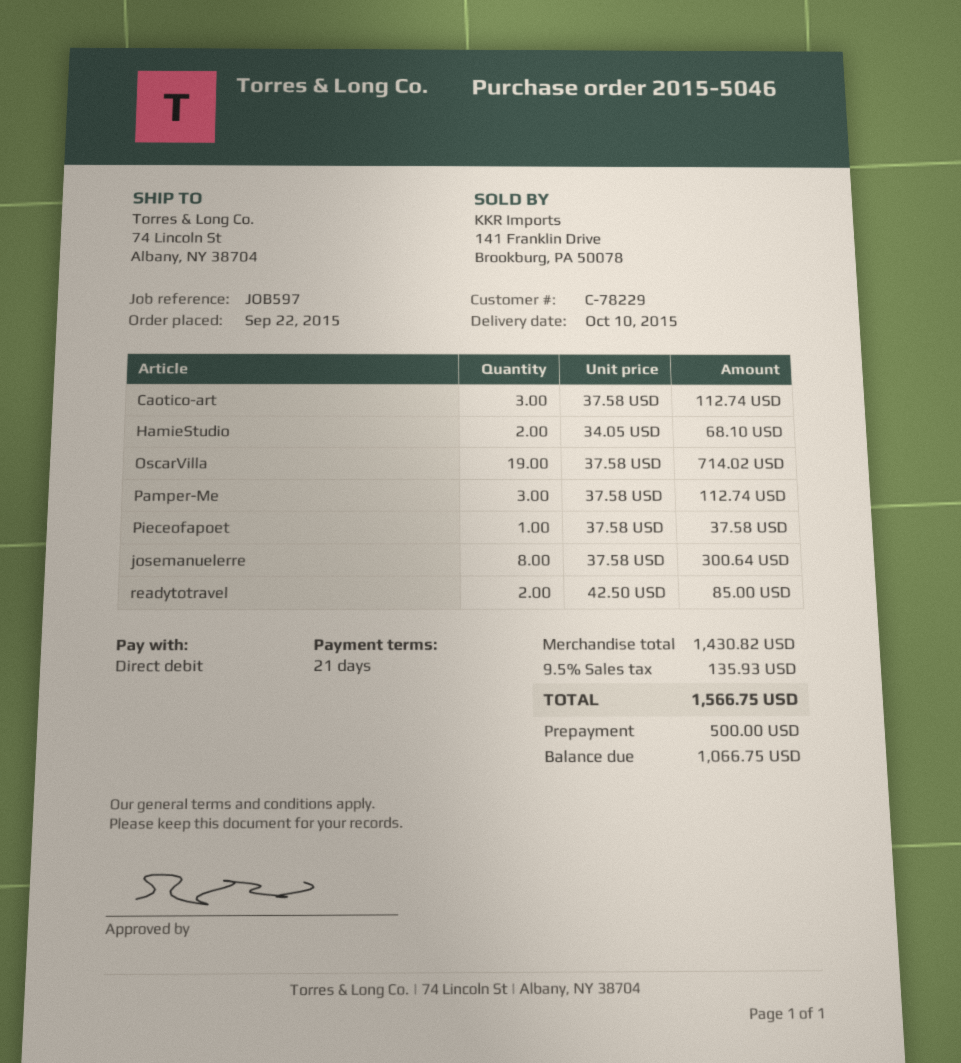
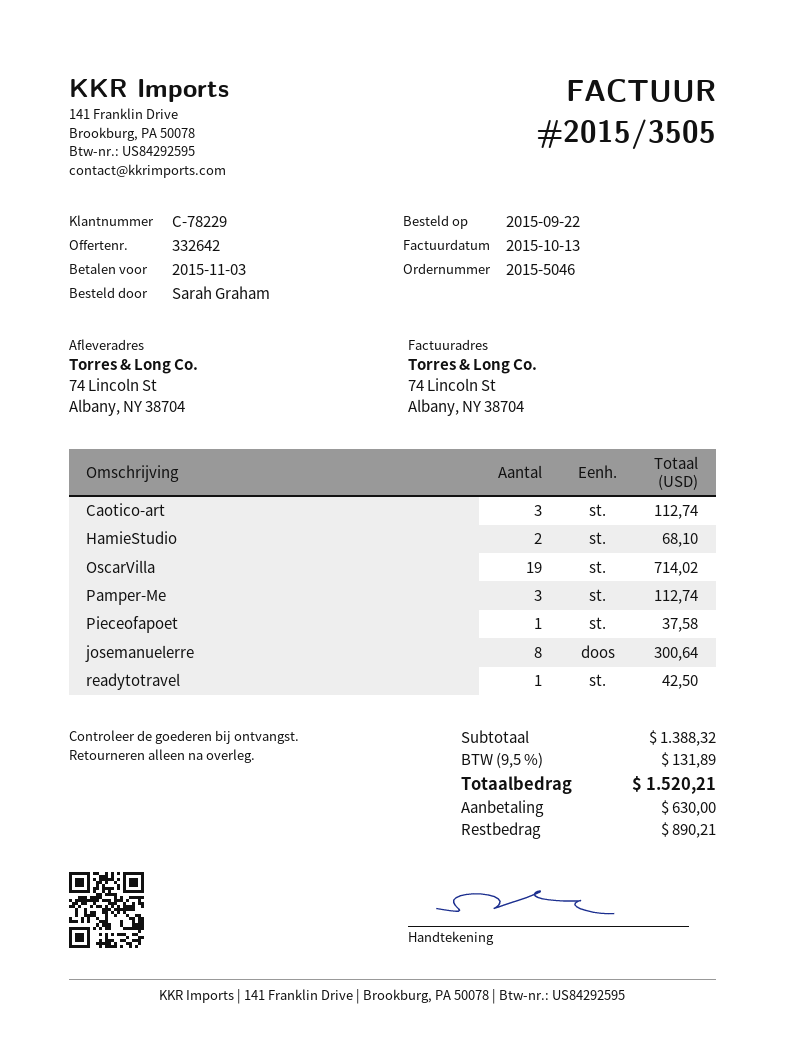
readytotravel: 2 for 85.00 -> 1 for 42.50
subtotal: 1430.82 -> 1388.32
tax: 9.5% = 135.93 -> 9.5% = 131.89
total: 1566.75 -> 1520.21
deposit: 500.00 -> 630.00
balance: 1066.75 -> 890.21

